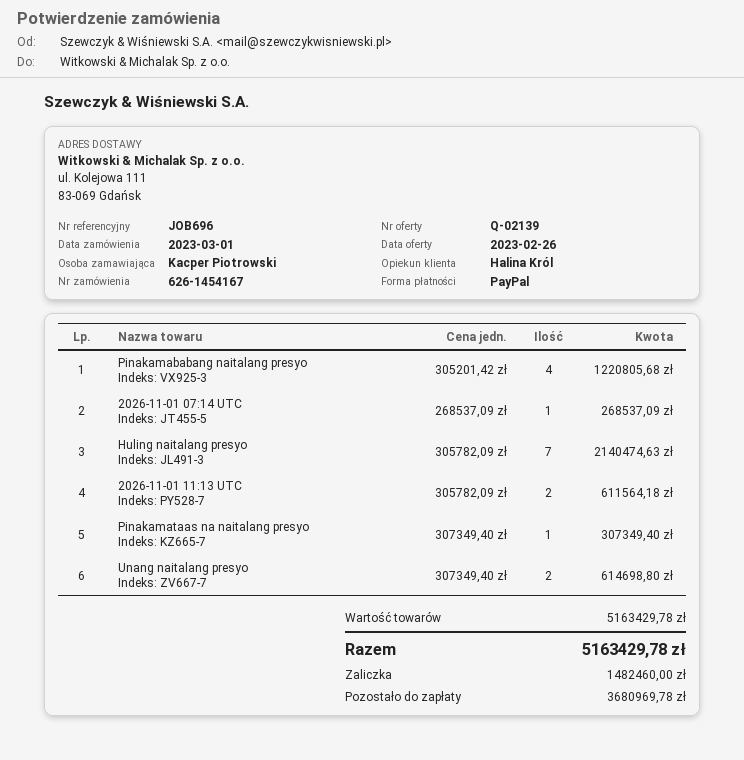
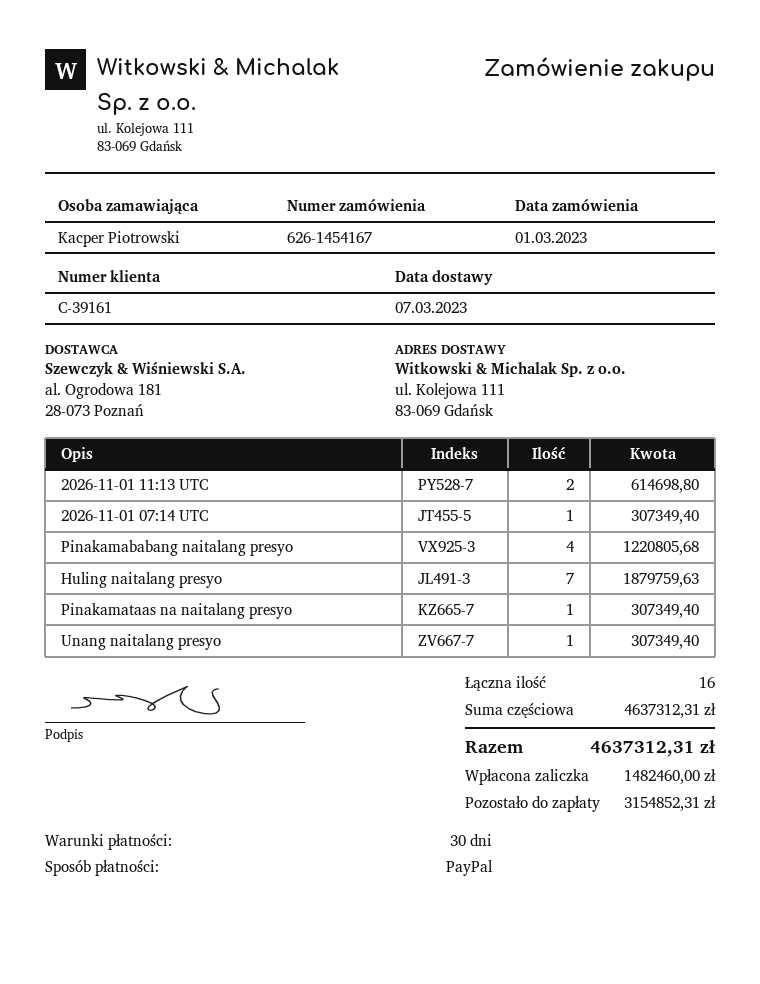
2026-11-01 07:14 UTC: 1 for 268537.09 -> 1 for 307349.40
Huling naitalang presyo: 7 for 2140474.63 -> 7 for 1879759.63
2026-11-01 11:13 UTC: 2 for 611564.18 -> 2 for 614698.80
Unang naitalang presyo: 2 for 614698.80 -> 1 for 307349.40
subtotal: 5163429.78 -> 4637312.31
total: 5163429.78 -> 4637312.31
balance: 3680969.78 -> 3154852.31

